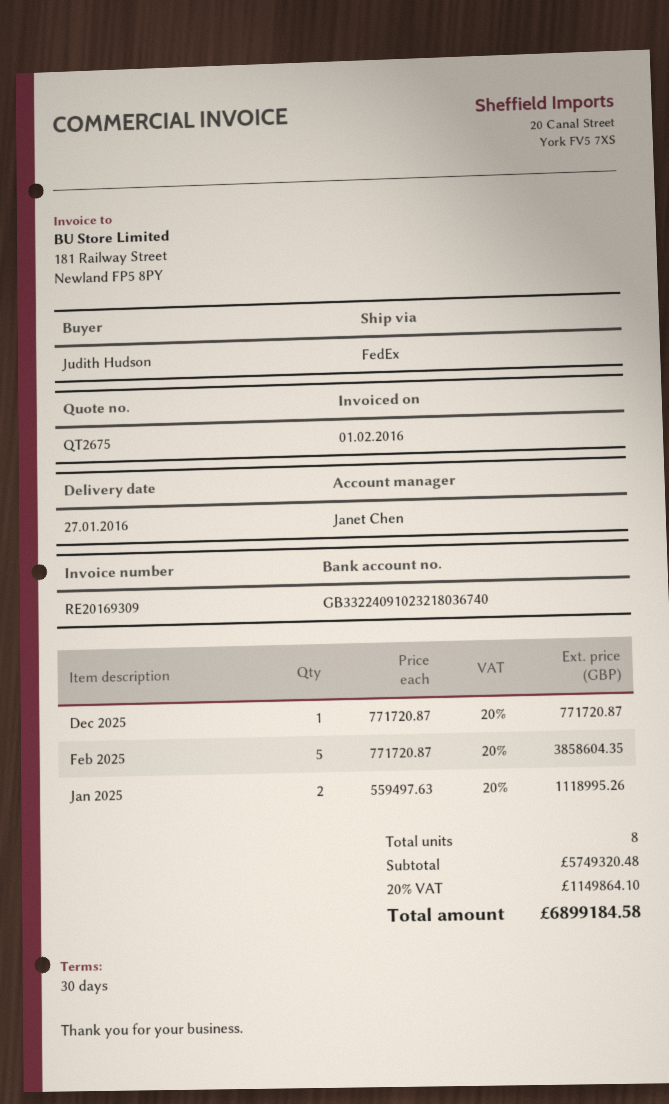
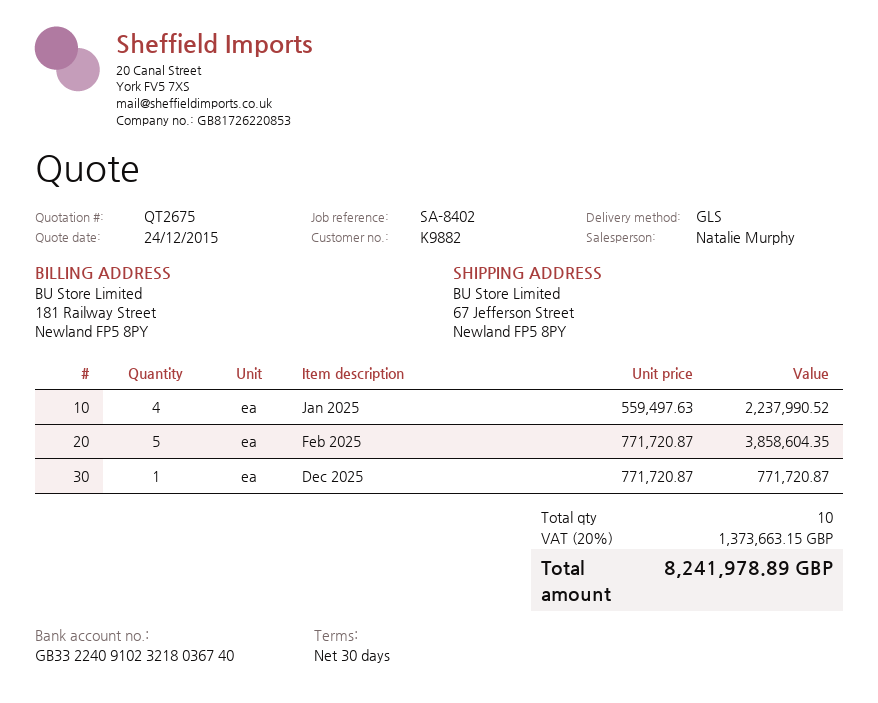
sales rep: Janet Chen -> Natalie Murphy
shipping method: FedEx -> GLS
Jan 2025: 2 x 559497.63 = 1118995.26 -> 4 x 559497.63 = 2237990.52
total quantity: 8 -> 10
tax: 20% = 1149864.10 -> 20% = 1373663.15
total: 6899184.58 -> 8241978.89

